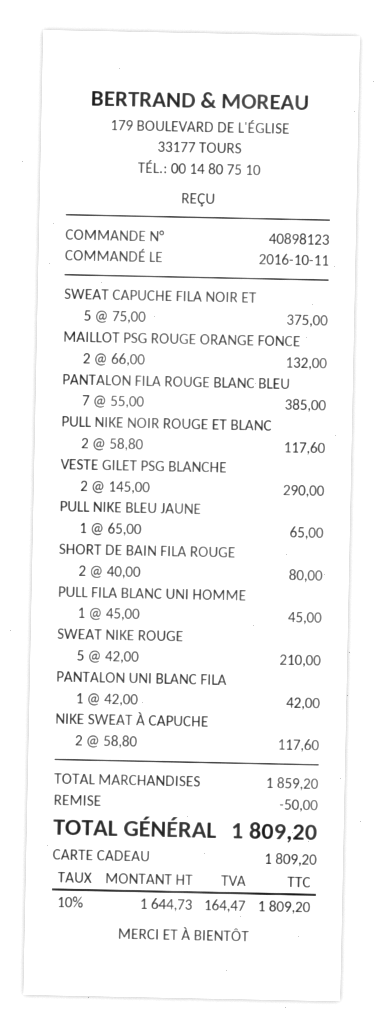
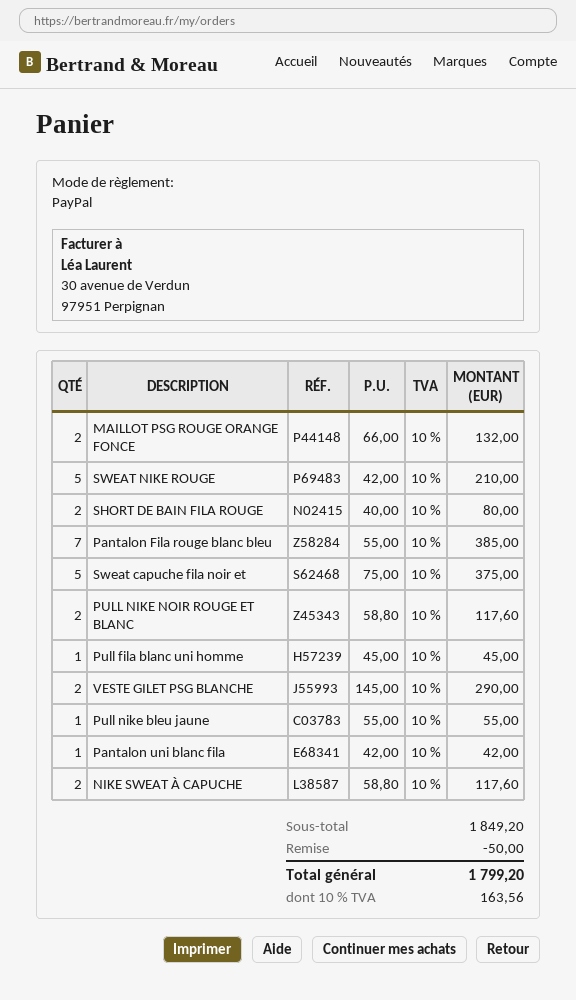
payment method: gift card -> PayPal
PULL NIKE BLEU JAUNE: 1 x 65.00 = 65.00 -> 1 x 55.00 = 55.00
subtotal: 1859.20 -> 1849.20
tax: 10% = 164.47 -> 10% = 163.56
total: 1809.20 -> 1799.20

